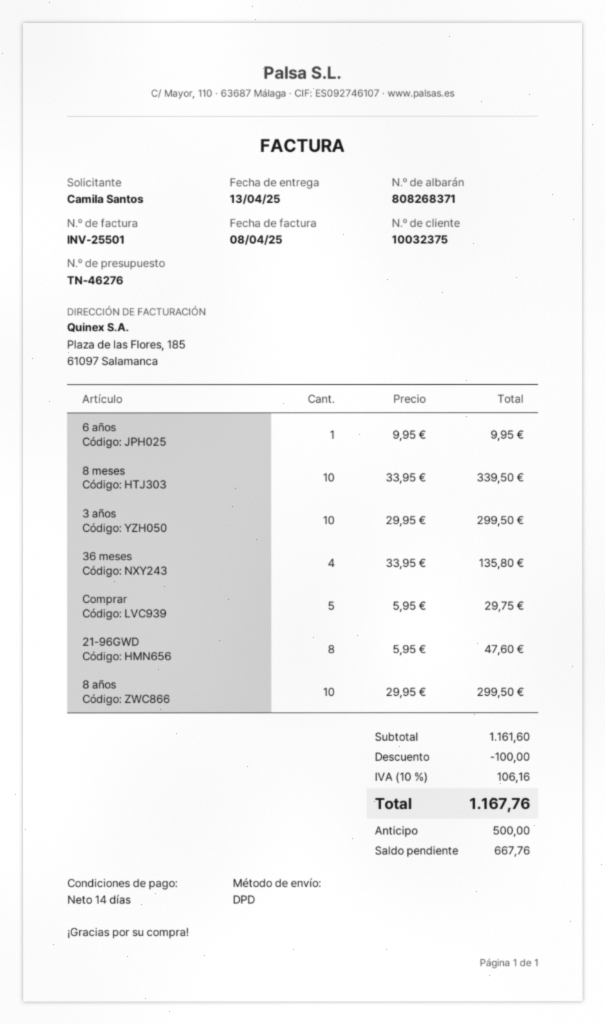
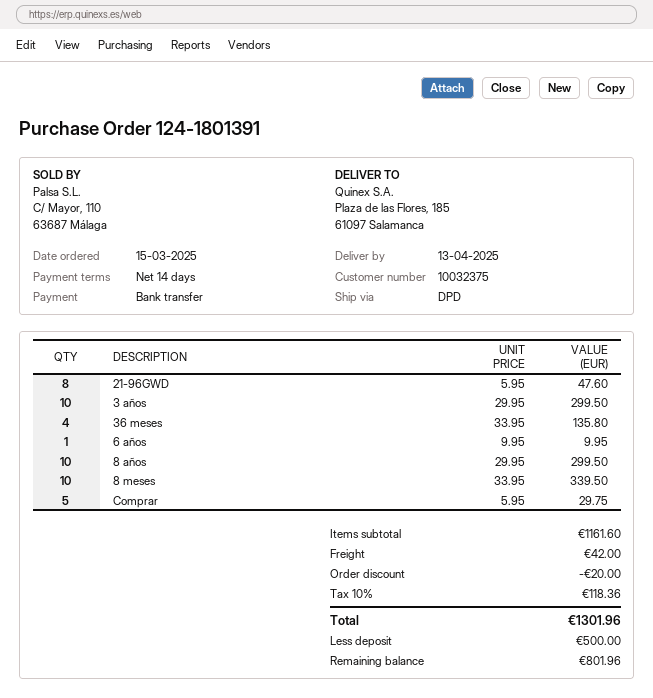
discount: 100.00 -> 20.00
shipping: none -> 42.00
tax: 10% = 106.16 -> 10% = 118.36
total: 1167.76 -> 1301.96
balance: 667.76 -> 801.96

